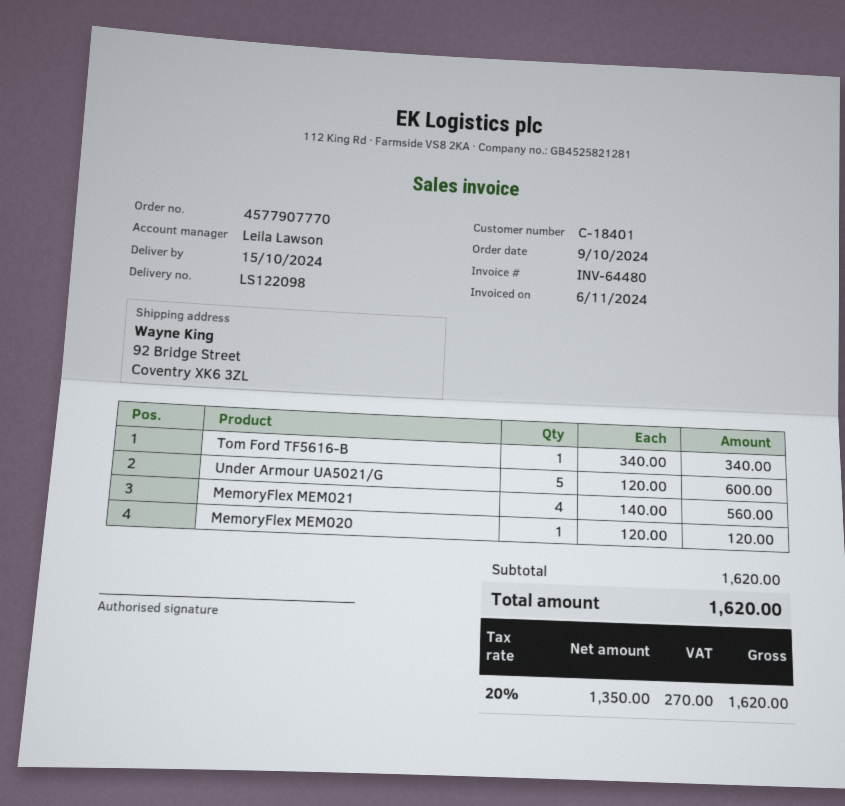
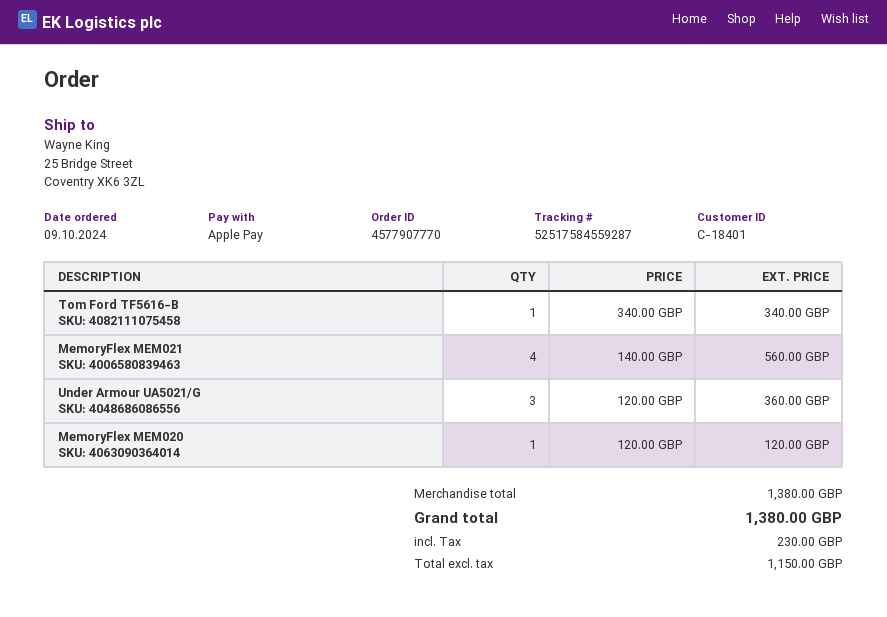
ship to: 92 Bridge Street, Coventry XK6 3ZL -> 25 Bridge Street, Coventry XK6 3ZL
Under Armour UA5021/G: 5 x 120.00 = 600.00 -> 3 x 120.00 = 360.00
subtotal: 1620.00 -> 1380.00
net: 1350.00 -> 1150.00
tax: 270.00 -> 230.00
total: 1620.00 -> 1380.00

